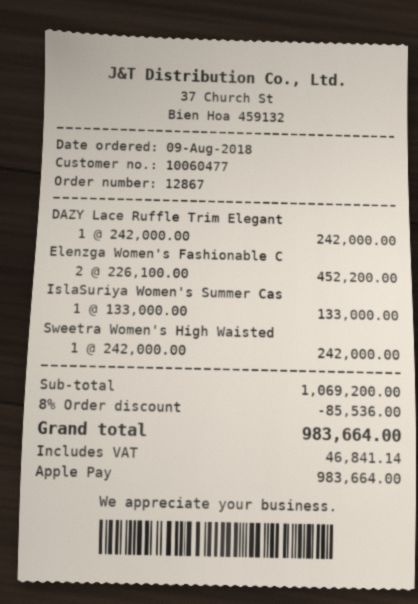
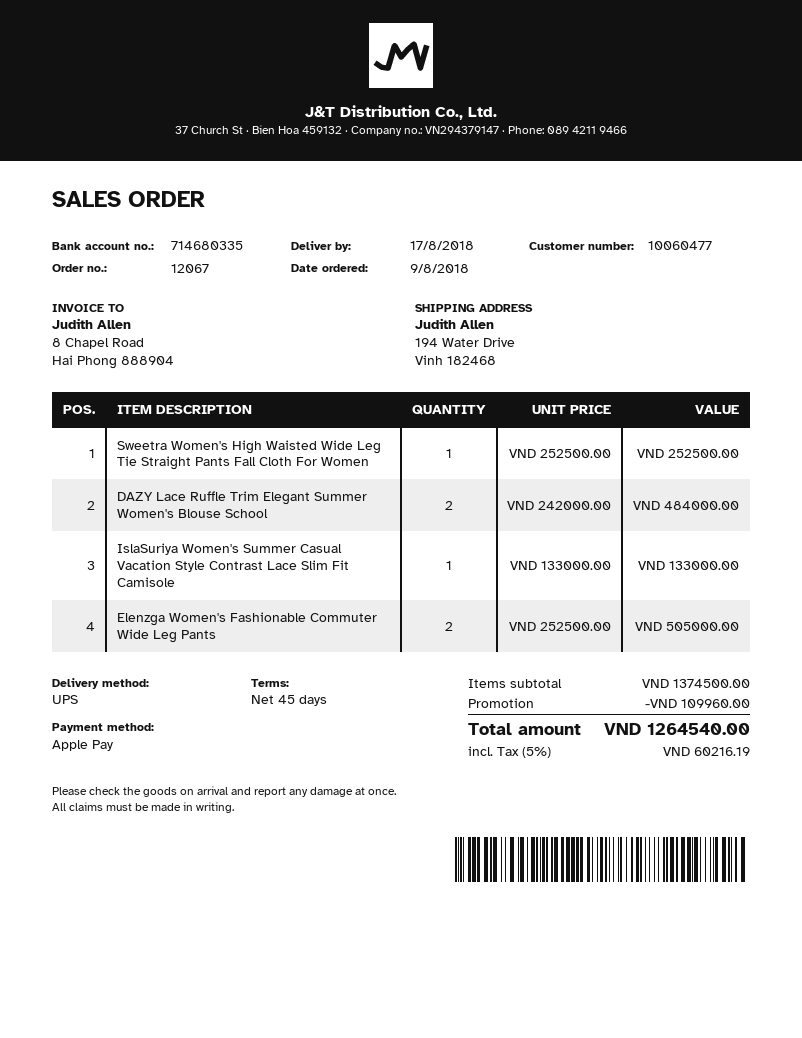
order number: 12867 -> 12067
DAZY Lace Ruffle Trim Elegant: 1 x 242000.00 = 242000.00 -> 2 x 242000.00 = 484000.00
Elenzga Women's Fashionable C: 2 x 226100.00 = 452200.00 -> 2 x 252500.00 = 505000.00
Sweetra Women's High Waisted: 1 x 242000.00 = 242000.00 -> 1 x 252500.00 = 252500.00
subtotal: 1069200.00 -> 1374500.00
discount: 85536.00 -> 109960.00
tax: 46841.14 -> 60216.19
total: 983664.00 -> 1264540.00

